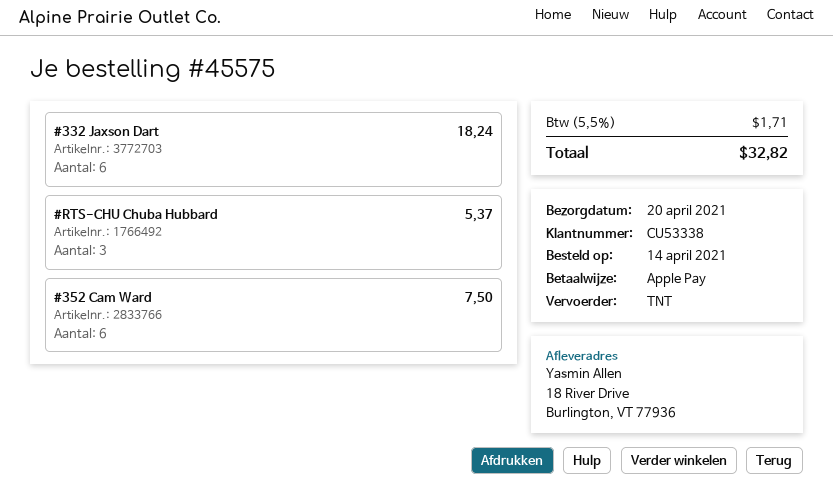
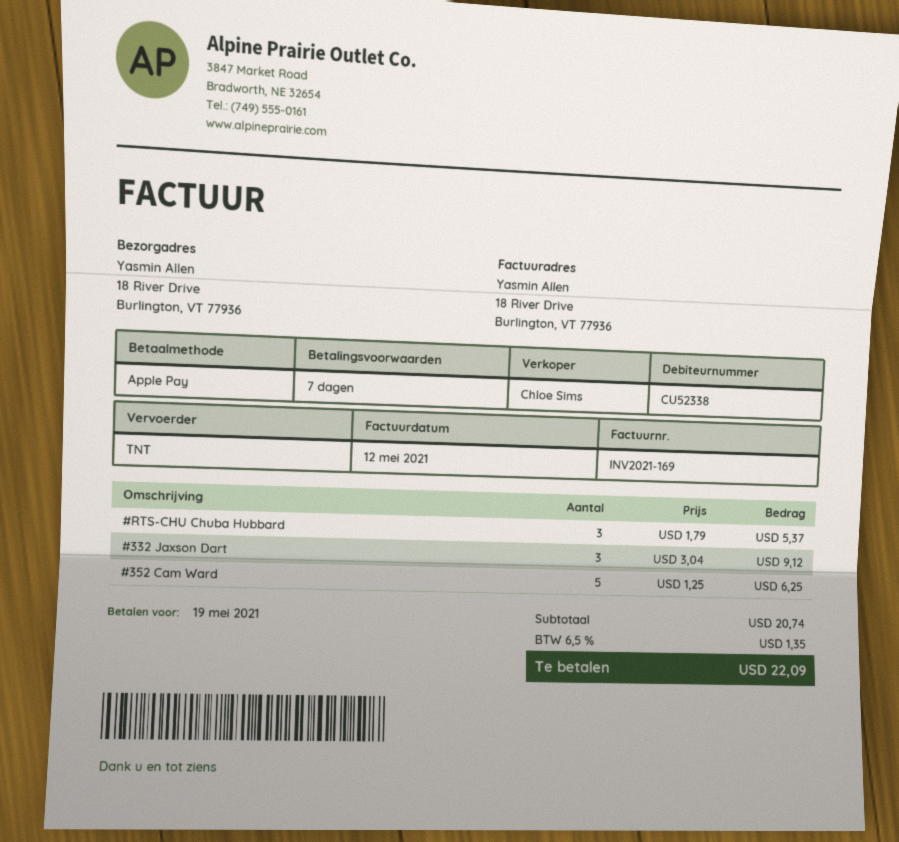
customer number: CU53338 -> CU52338
#332 Jaxson Dart: 6 for 18.24 -> 3 for 9.12
#352 Cam Ward: 6 for 7.50 -> 5 for 6.25
tax: 5.5% = 1.71 -> 6.5% = 1.35
total: 32.82 -> 22.09

